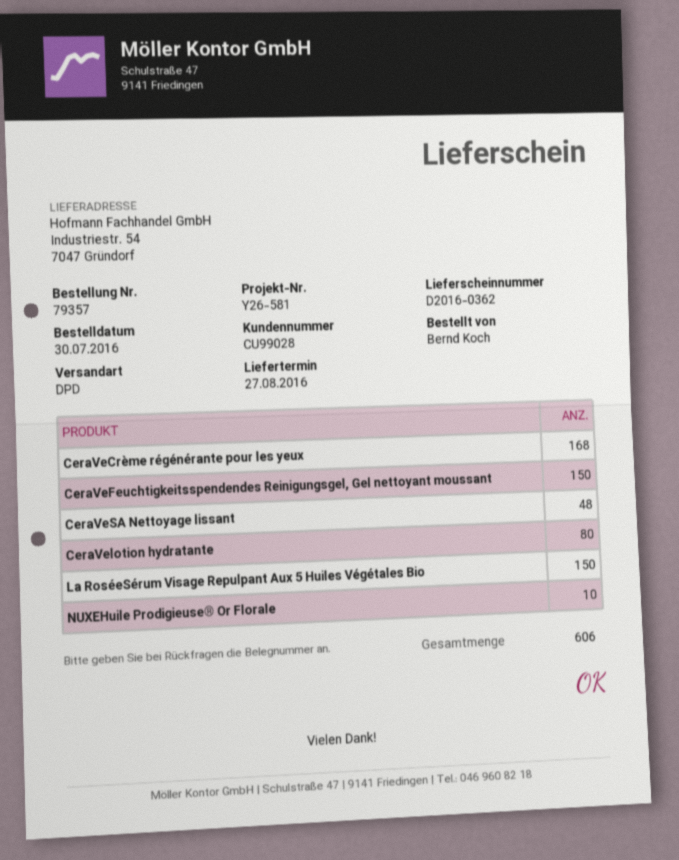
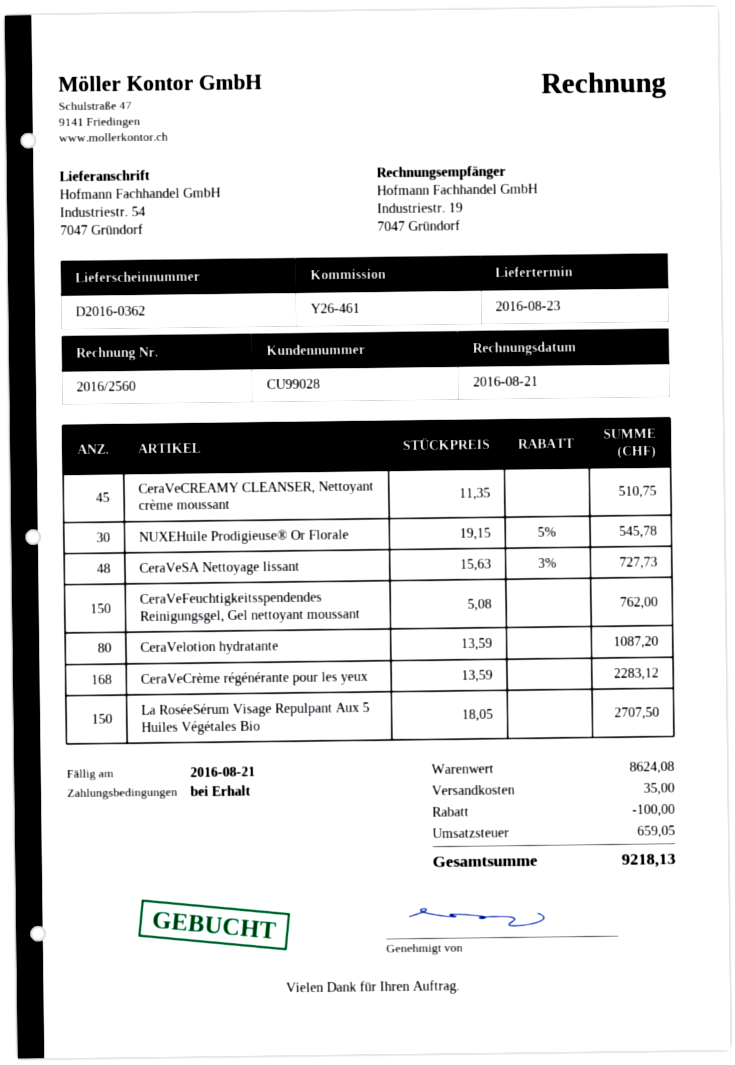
delivery date: 2016-08-27 -> 2016-08-23
reference: Y26-581 -> Y26-461
NUXEHuile Prodigieuse® Or Florale: 10 -> 30
CeraVeCREAMY CLEANSER, Nettoyant crème moussant: none -> 45

